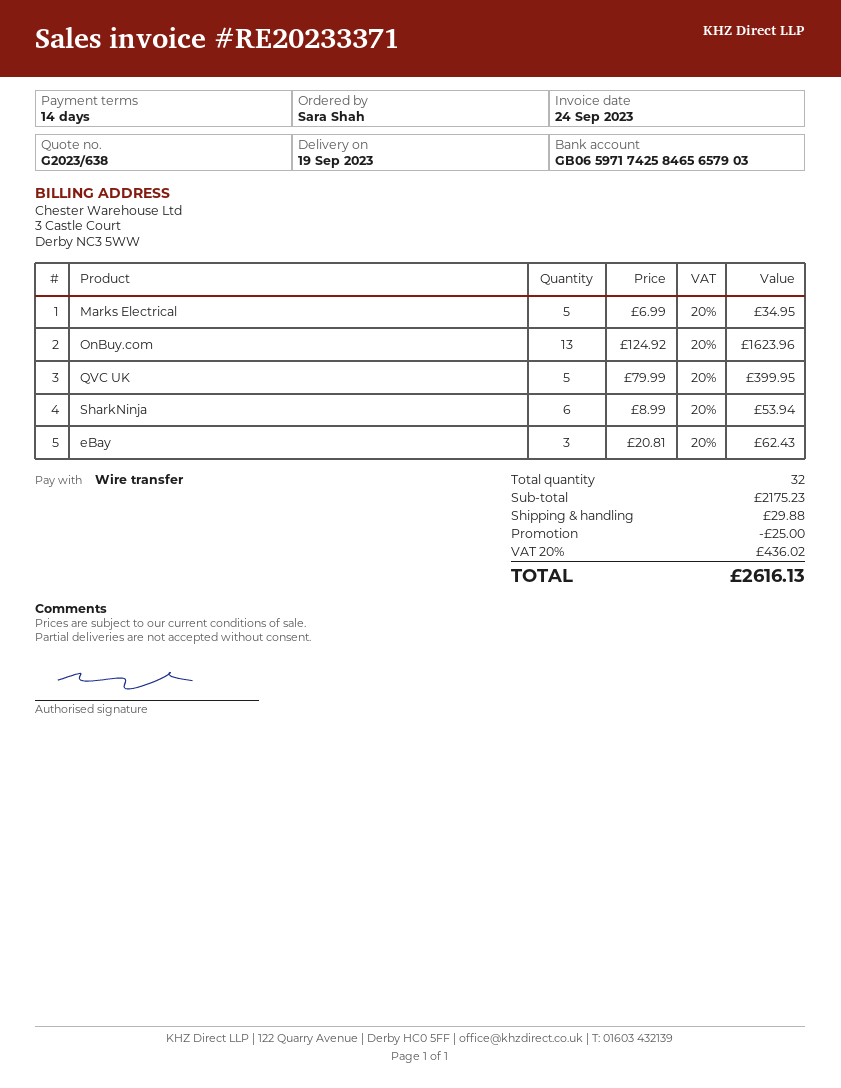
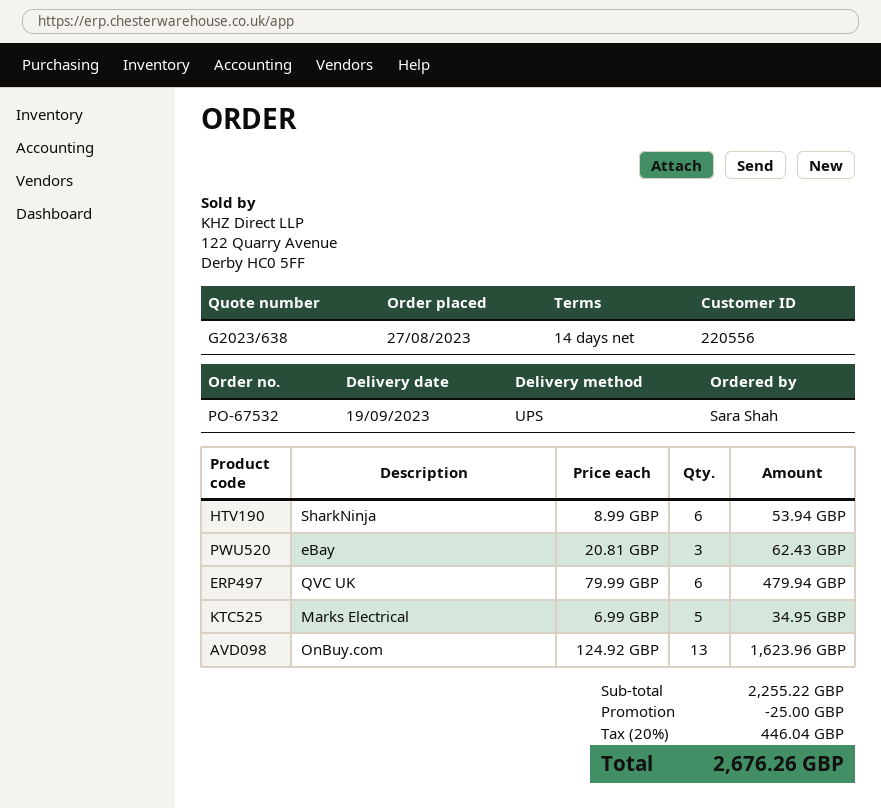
QVC UK: 5 x 79.99 = 399.95 -> 6 x 79.99 = 479.94
subtotal: 2175.23 -> 2255.22
shipping: 29.88 -> none
tax: 20% = 436.02 -> 20% = 446.04
total: 2616.13 -> 2676.26

